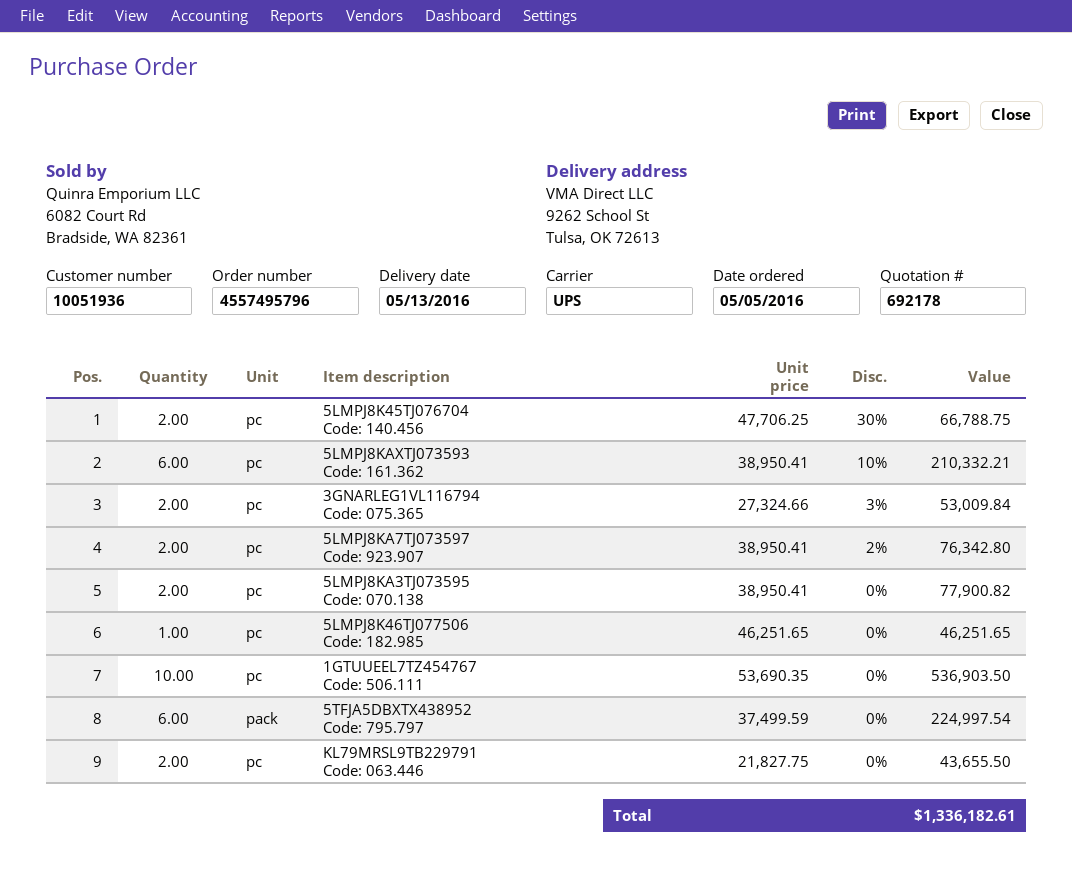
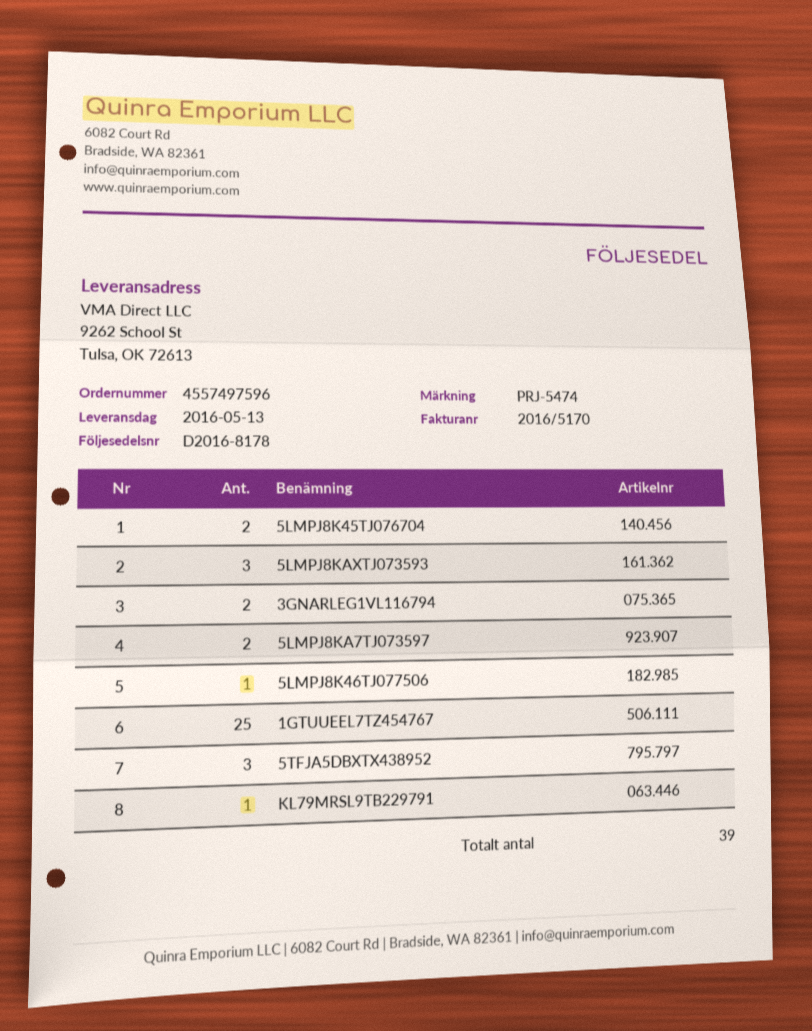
order number: 4557495796 -> 4557497596
5LMPJ8KAXTJ073593: 6 -> 3
5LMPJ8KA3TJ073595: 2 -> none
1GTUUEEL7TZ454767: 10 -> 25
5TFJA5DBXTX438952: 6 -> 3
KL79MRSL9TB229791: 2 -> 1

